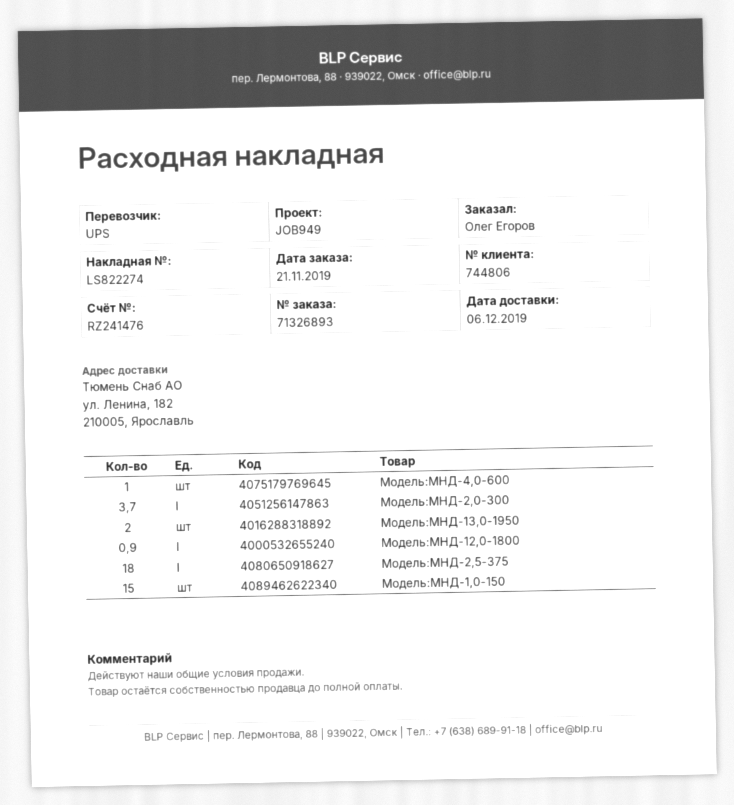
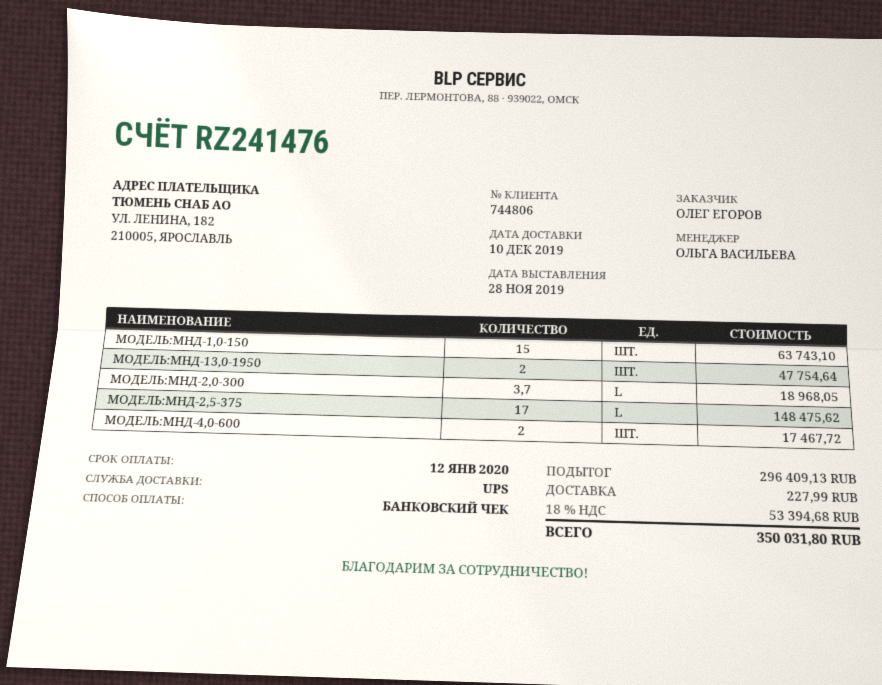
delivery date: 2019-12-06 -> 2019-12-10
Модель:МНД-4,0-600: 1 -> 2
Модель:МНД-12,0-1800: 0.9 -> none
Модель:МНД-2,5-375: 18 -> 17

